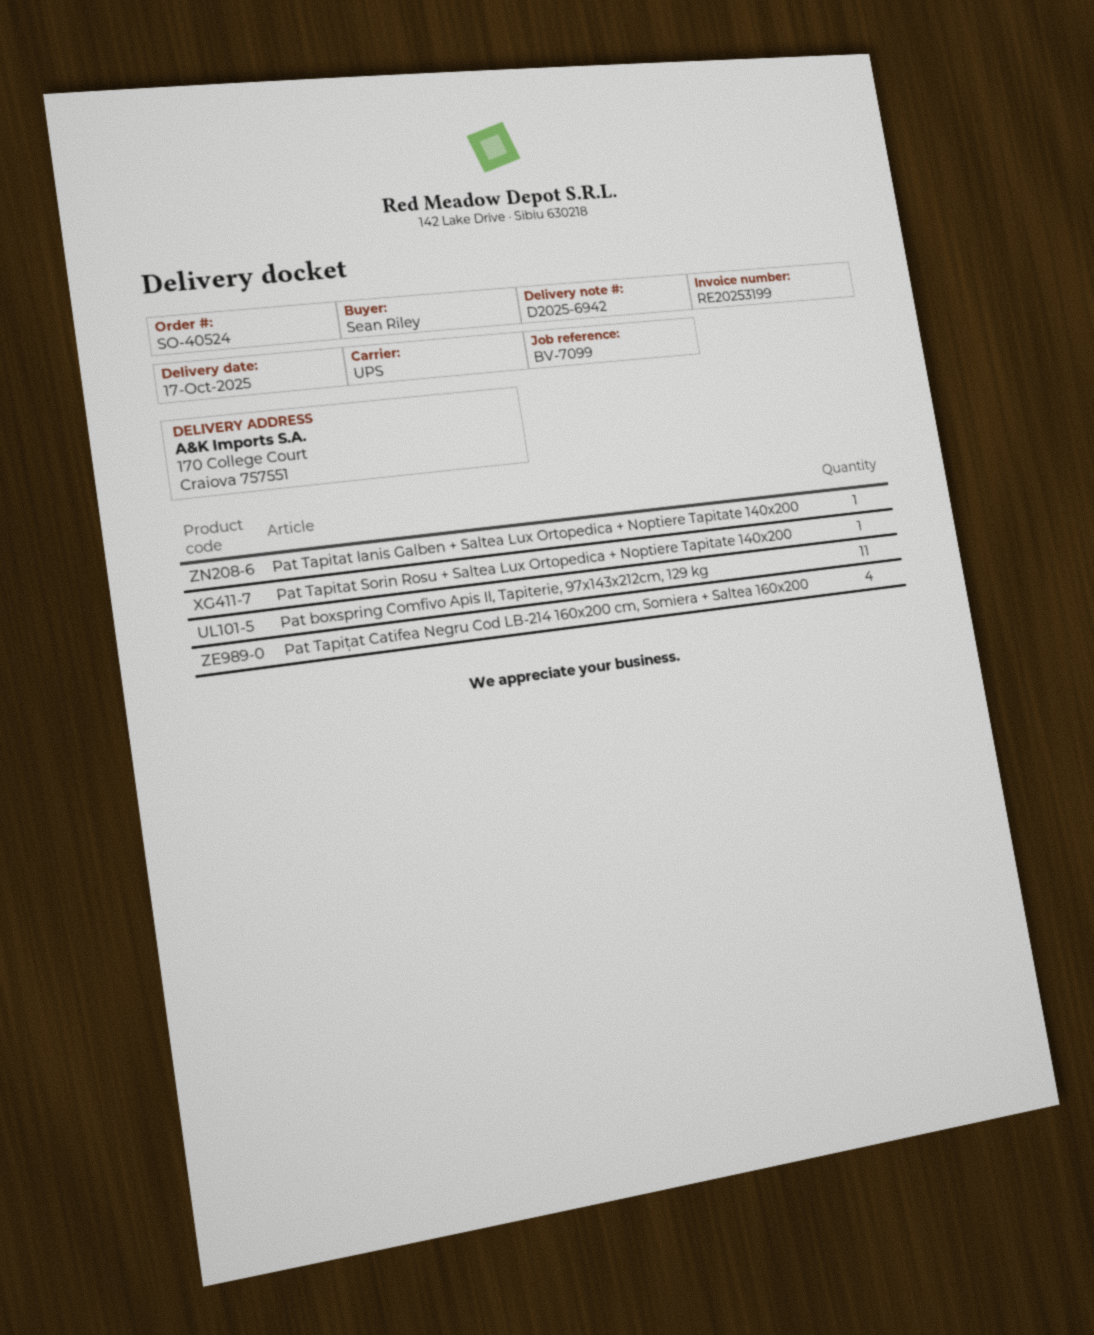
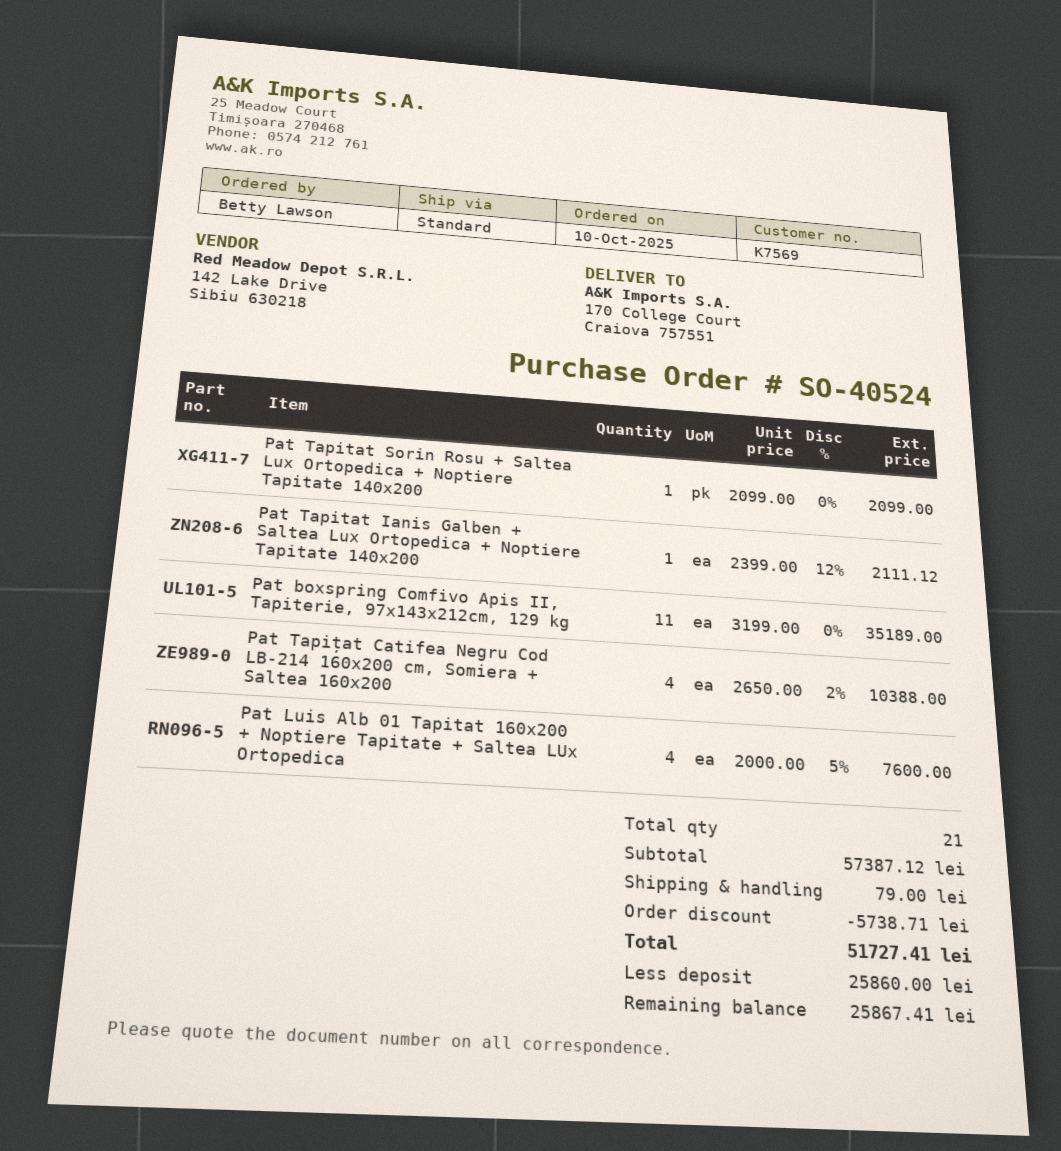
ordered by: Sean Riley -> Betty Lawson
shipping method: UPS -> standard
Pat Luis Alb 01 Tapitat 160x200 + Noptiere Tapitate + Saltea LUx Ortopedica: none -> 4

